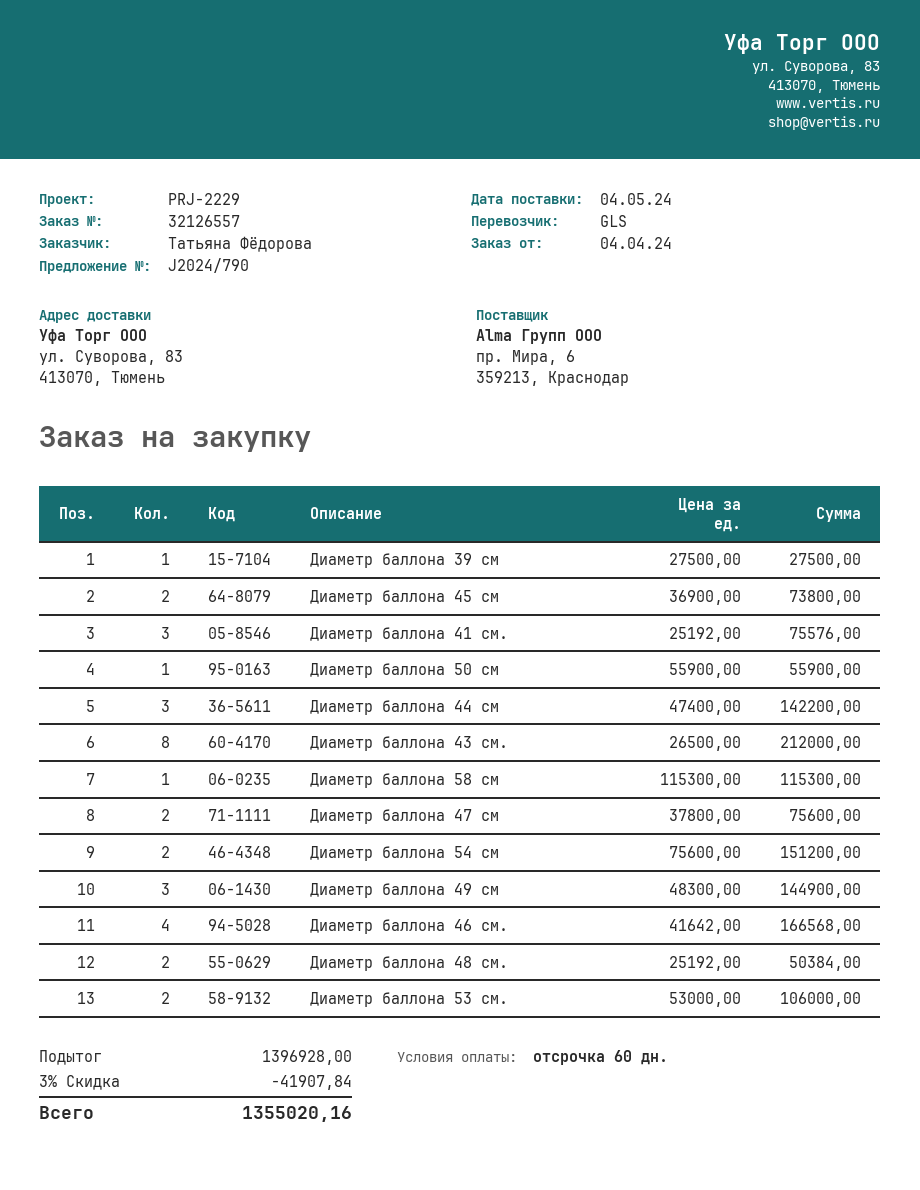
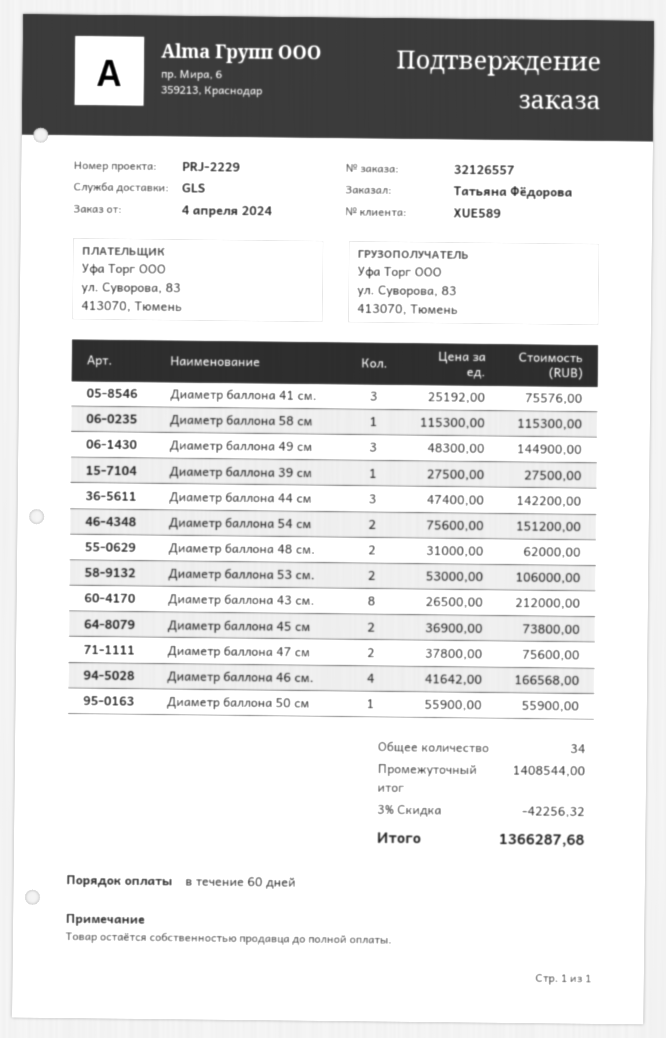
Диаметр баллона 48 см.: 2 x 25192.00 = 50384.00 -> 2 x 31000.00 = 62000.00
subtotal: 1396928.00 -> 1408544.00
discount: 3% = 41907.84 -> 3% = 42256.32
total: 1355020.16 -> 1366287.68

